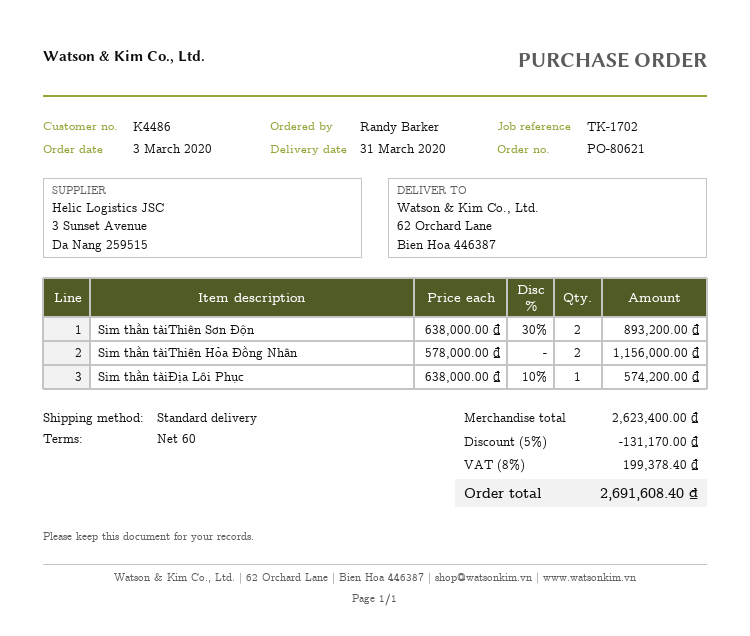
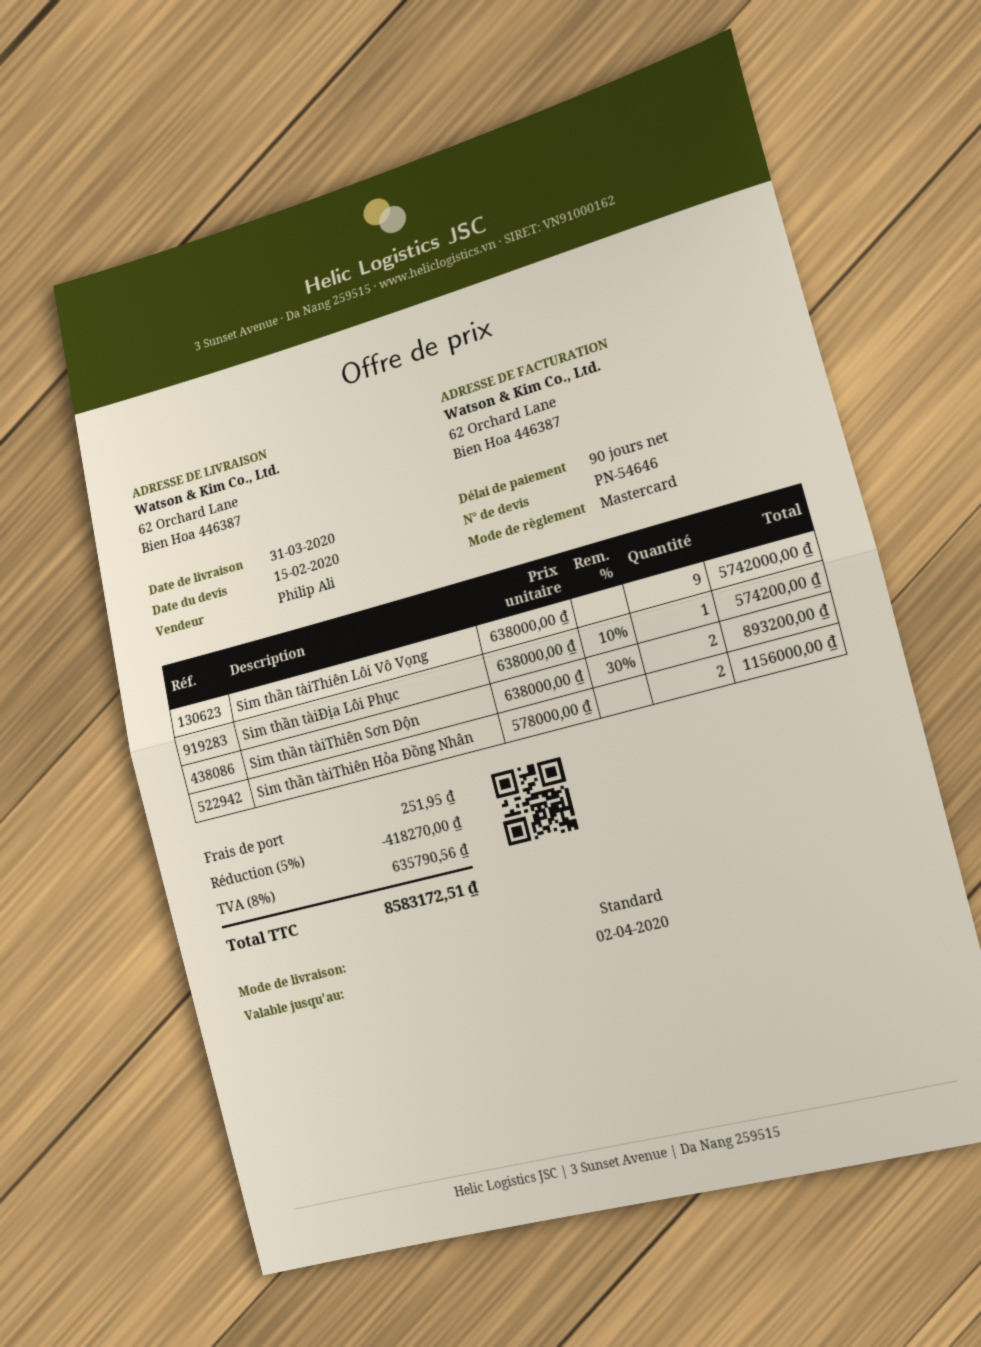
payment terms: 60 days -> 90 days
Sim thần tàiThiên Lôi Vô Vọng: none -> 9 x 638000.00 = 5742000.00
discount: 5% = 131170.00 -> 5% = 418270.00
shipping: none -> 251.95
tax: 8% = 199378.40 -> 8% = 635790.56
total: 2691608.40 -> 8583172.51

